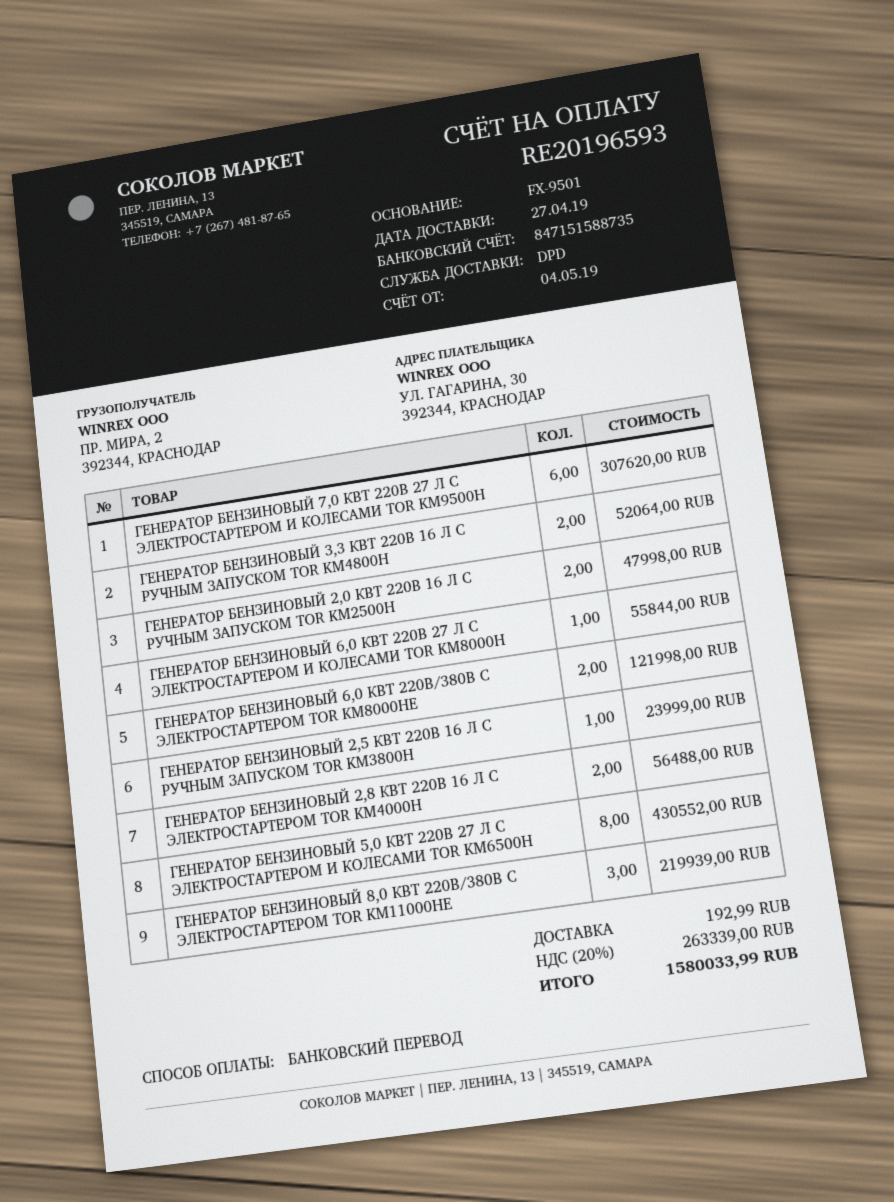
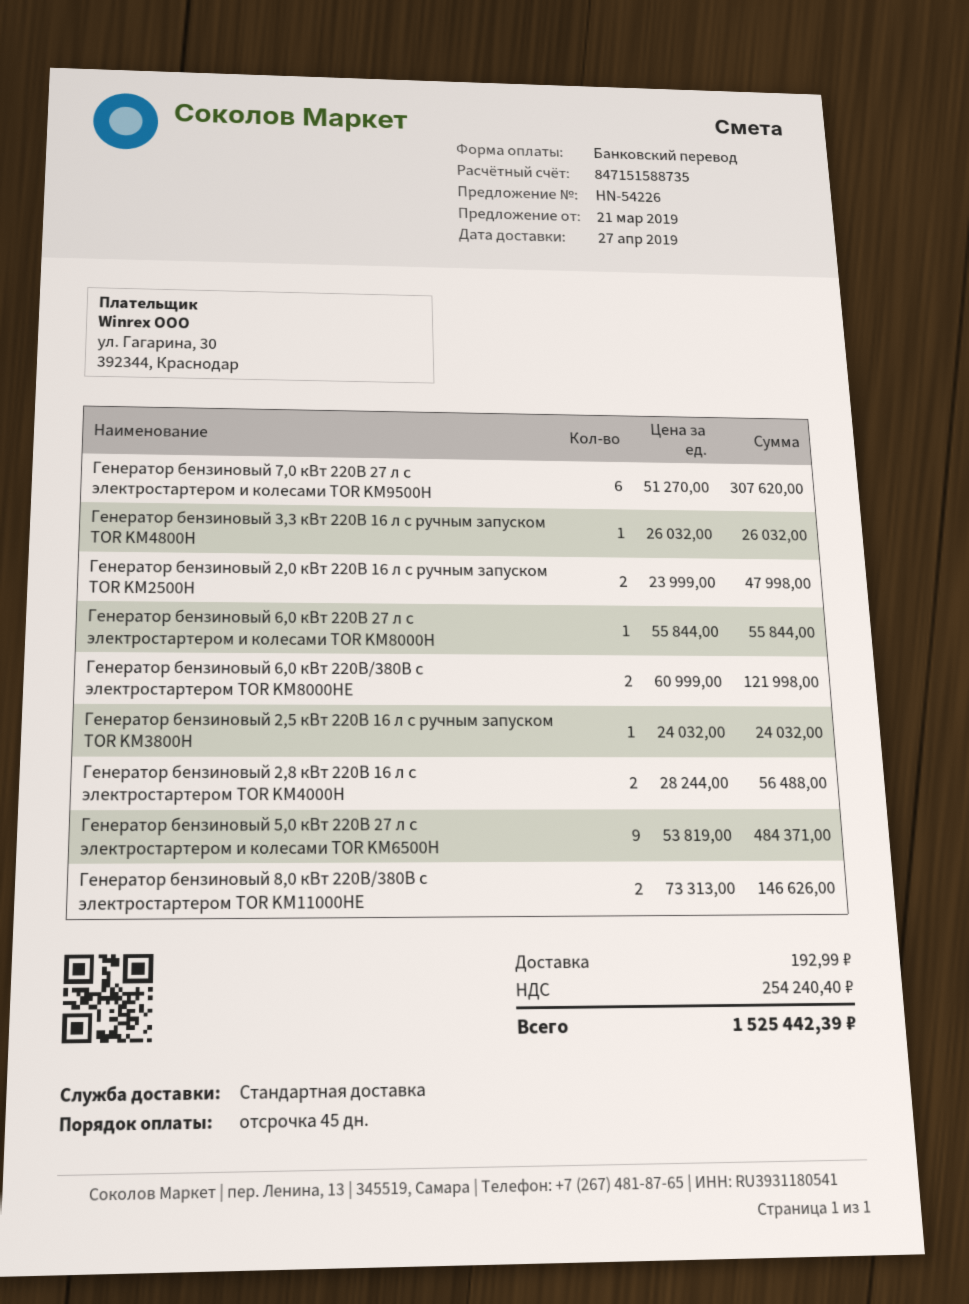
shipping method: DPD -> standard
ГЕНЕРАТОР БЕНЗИНОВЫЙ 3,3 КВТ 220В 16 Л С РУЧНЫМ ЗАПУСКОМ TOR KM4800H: 2 for 52064.00 -> 1 for 26032.00
ГЕНЕРАТОР БЕНЗИНОВЫЙ 2,5 КВТ 220В 16 Л С РУЧНЫМ ЗАПУСКОМ TOR KM3800H: 1 for 23999.00 -> 1 for 24032.00
ГЕНЕРАТОР БЕНЗИНОВЫЙ 5,0 КВТ 220В 27 Л С ЭЛЕКТРОСТАРТЕРОМ И КОЛЕСАМИ TOR KM6500H: 8 for 430552.00 -> 9 for 484371.00
ГЕНЕРАТОР БЕНЗИНОВЫЙ 8,0 КВТ 220В/380В С ЭЛЕКТРОСТАРТЕРОМ TOR KM11000HE: 3 for 219939.00 -> 2 for 146626.00
tax: 263339.00 -> 254240.40
total: 1580033.99 -> 1525442.39

